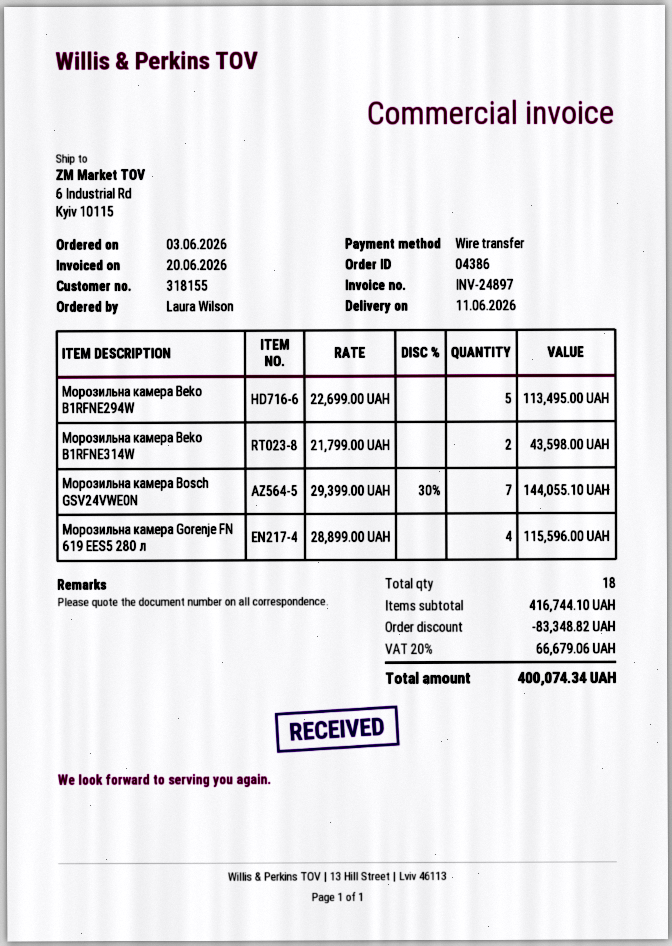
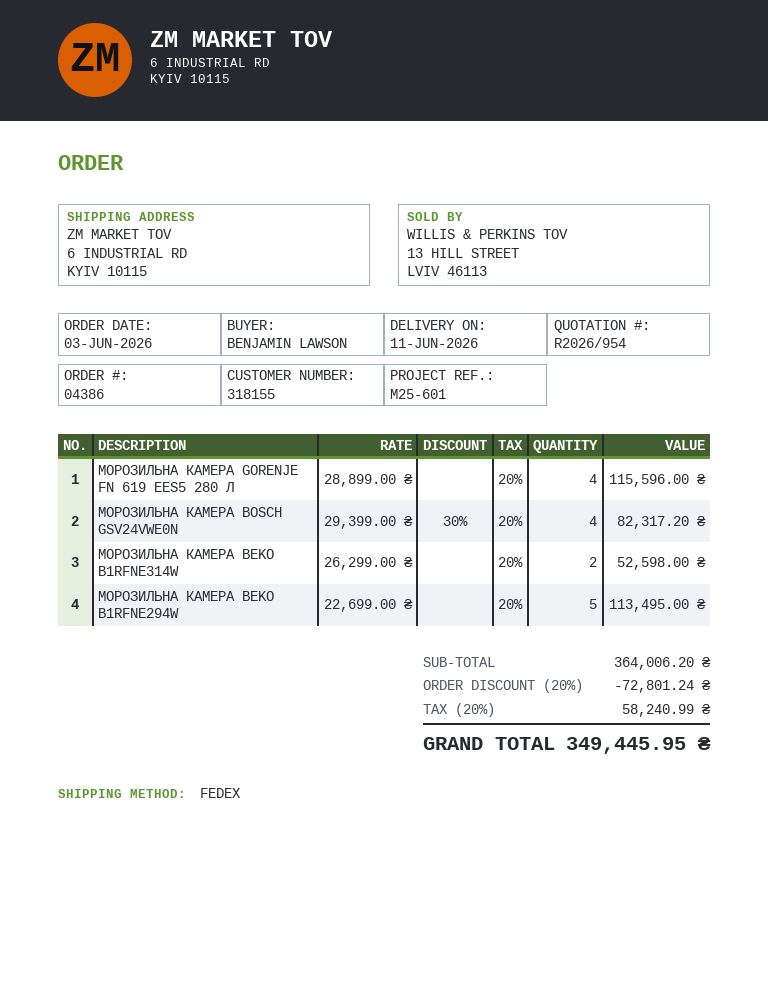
ordered by: Laura Wilson -> BENJAMIN LAWSON
Морозильна камера Beko B1RFNE314W: 2 x 21799.00 = 43598.00 -> 2 x 26299.00 = 52598.00
Морозильна камера Bosch GSV24VWE0N: 7 x 29399.00 - 30% = 144055.10 -> 4 x 29399.00 - 30% = 82317.20
subtotal: 416744.10 -> 364006.20
discount: 83348.82 -> 72801.24
tax: 20% = 66679.06 -> 20% = 58240.99
total: 400074.34 -> 349445.95

